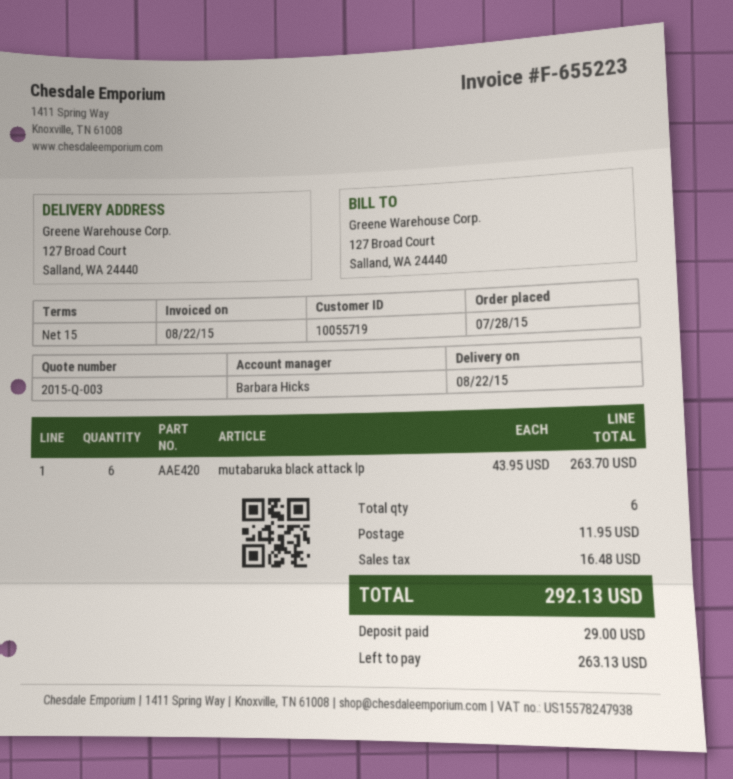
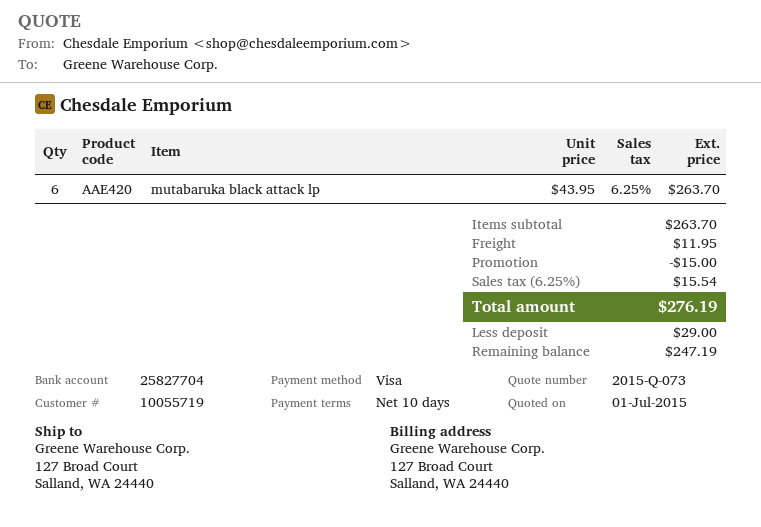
quote number: 2015-Q-003 -> 2015-Q-073
payment terms: 15 days -> 10 days
discount: none -> 15.00
tax: 16.48 -> 15.54
total: 292.13 -> 276.19
balance: 263.13 -> 247.19

